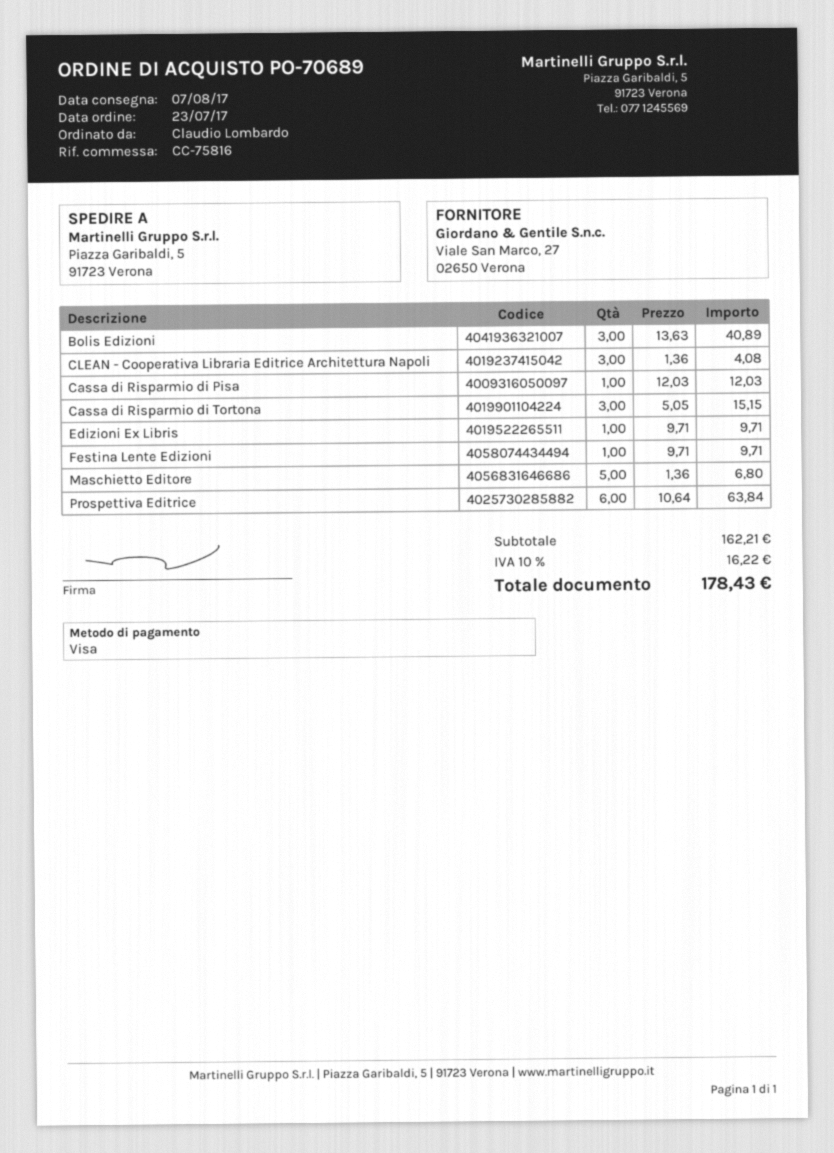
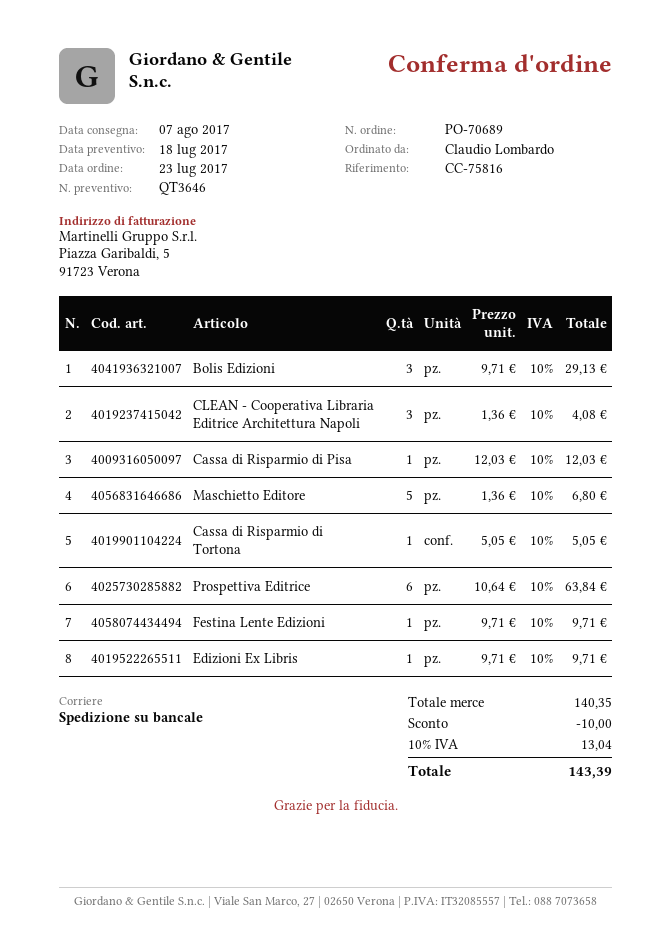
Bolis Edizioni: 3 x 13.63 = 40.89 -> 3 x 9.71 = 29.13
Cassa di Risparmio di Tortona: 3 x 5.05 = 15.15 -> 1 x 5.05 = 5.05
subtotal: 162.21 -> 140.35
discount: none -> 10.00
tax: 10% = 16.22 -> 10% = 13.04
total: 178.43 -> 143.39

